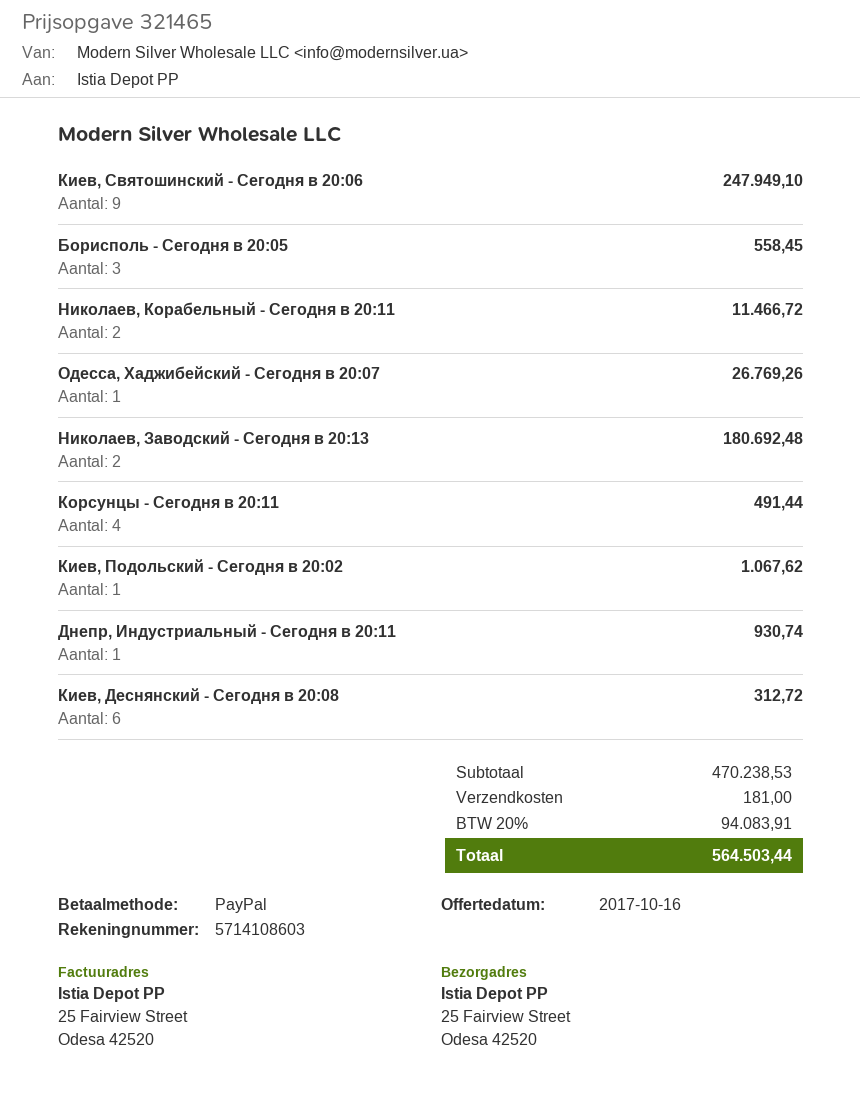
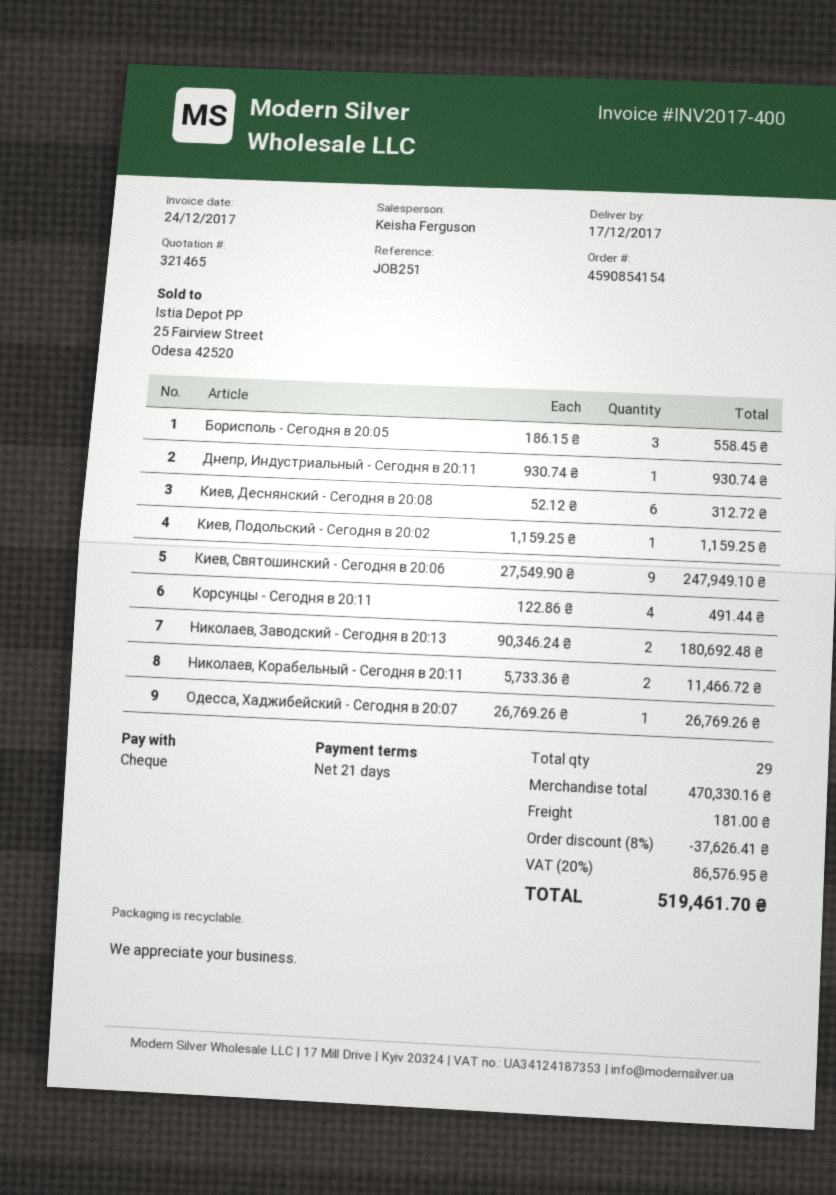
payment method: PayPal -> cheque
Киев, Подольский - Сегодня в 20:02: 1 for 1067.62 -> 1 for 1159.25
subtotal: 470238.53 -> 470330.16
discount: none -> 8% = 37626.41
tax: 20% = 94083.91 -> 20% = 86576.95
total: 564503.44 -> 519461.70

